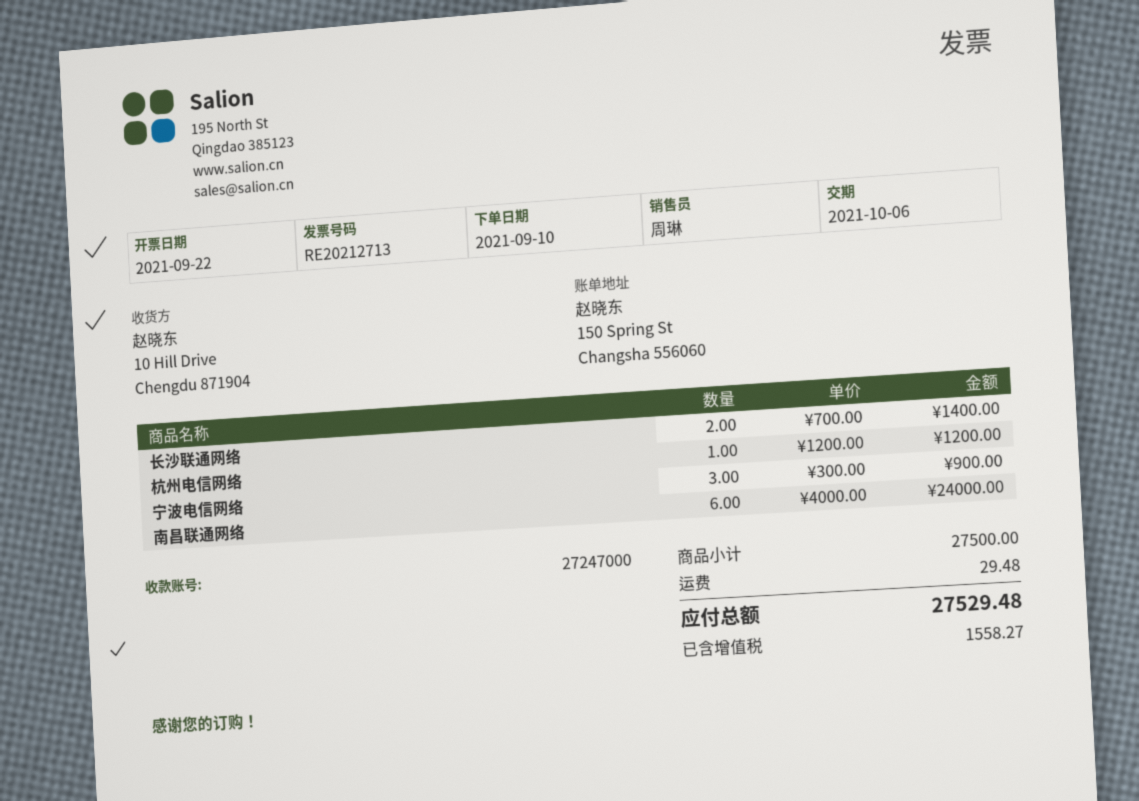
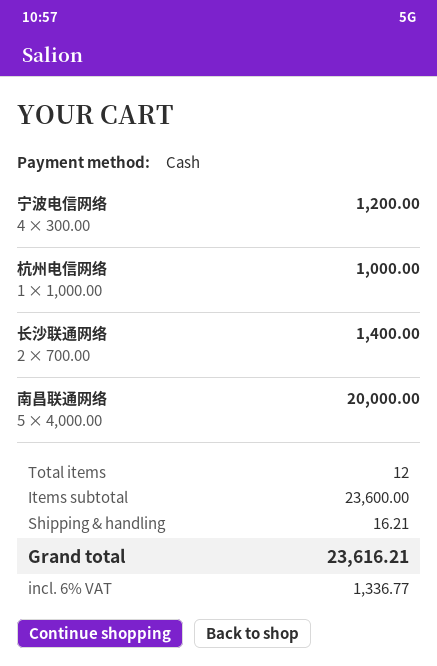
杭州电信网络: 1 x 1200.00 = 1200.00 -> 1 x 1000.00 = 1000.00
宁波电信网络: 3 x 300.00 = 900.00 -> 4 x 300.00 = 1200.00
南昌联通网络: 6 x 4000.00 = 24000.00 -> 5 x 4000.00 = 20000.00
subtotal: 27500.00 -> 23600.00
shipping: 29.48 -> 16.21
tax: 1558.27 -> 1336.77
total: 27529.48 -> 23616.21

